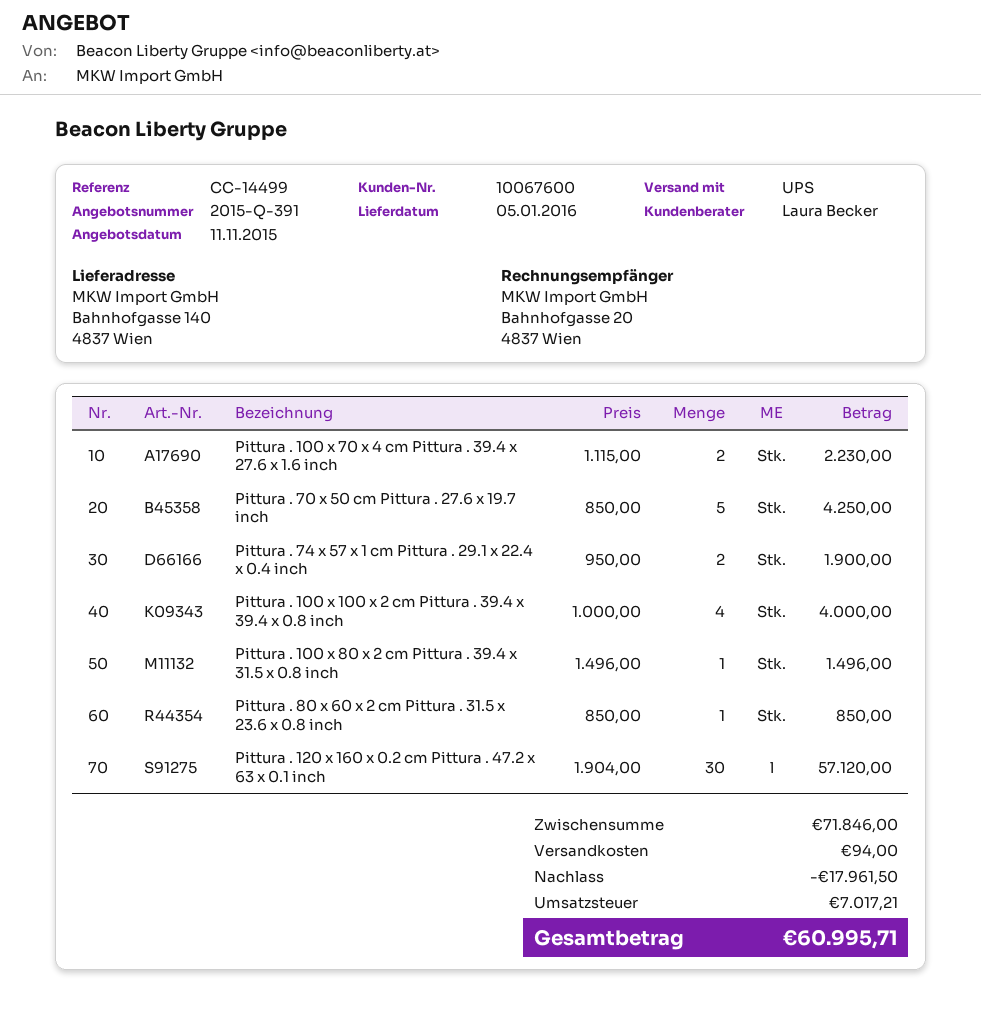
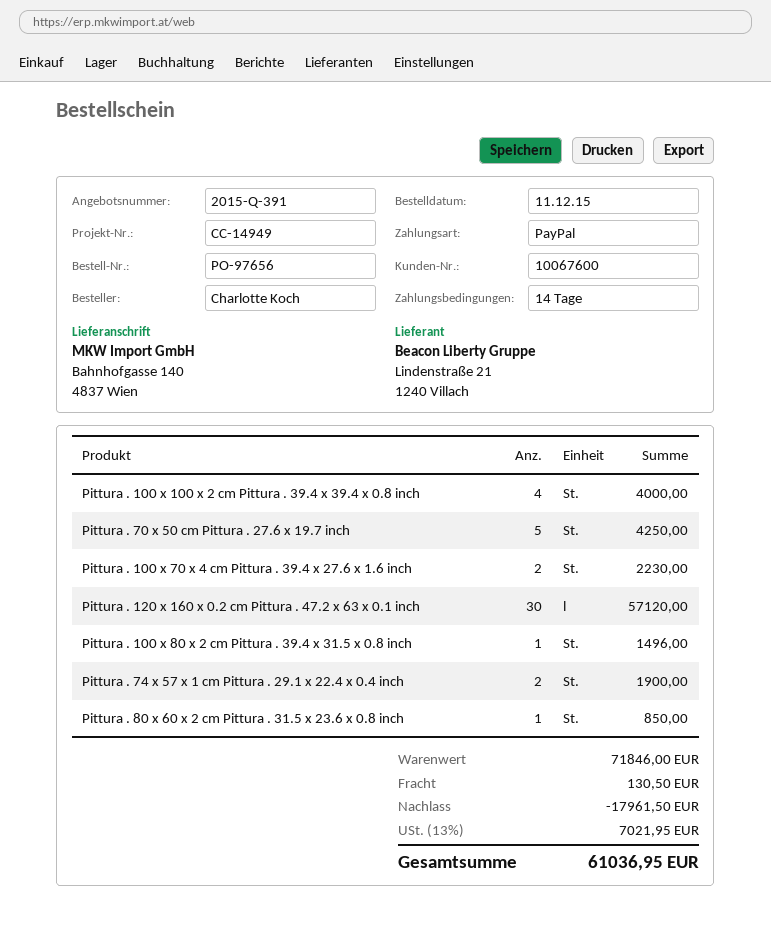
reference: CC-14499 -> CC-14949
shipping: 94.00 -> 130.50
tax: 7017.21 -> 7021.95
total: 60995.71 -> 61036.95

